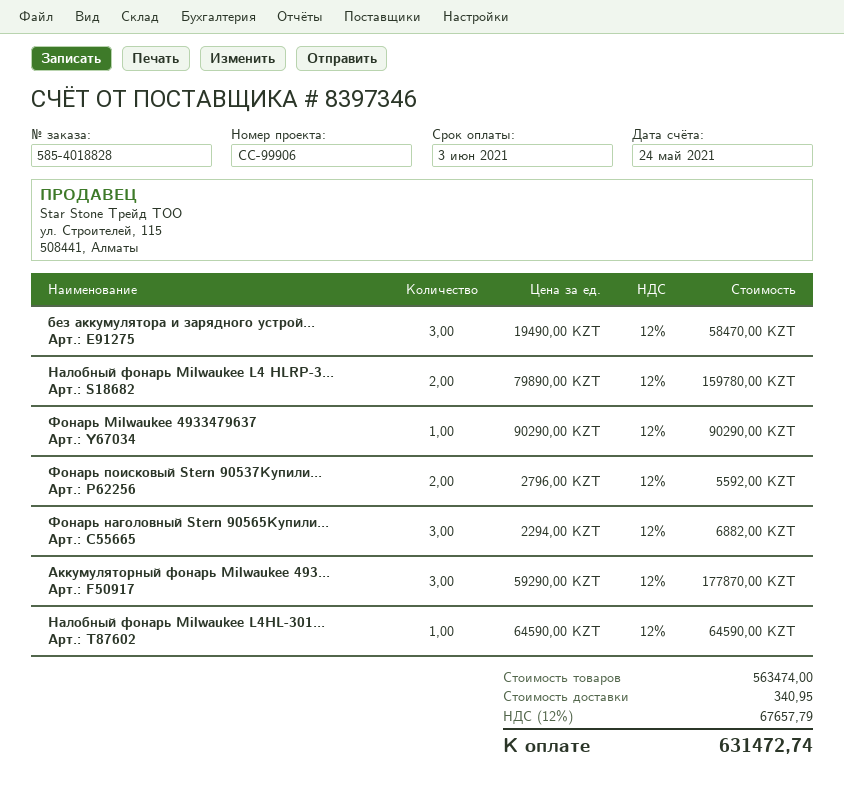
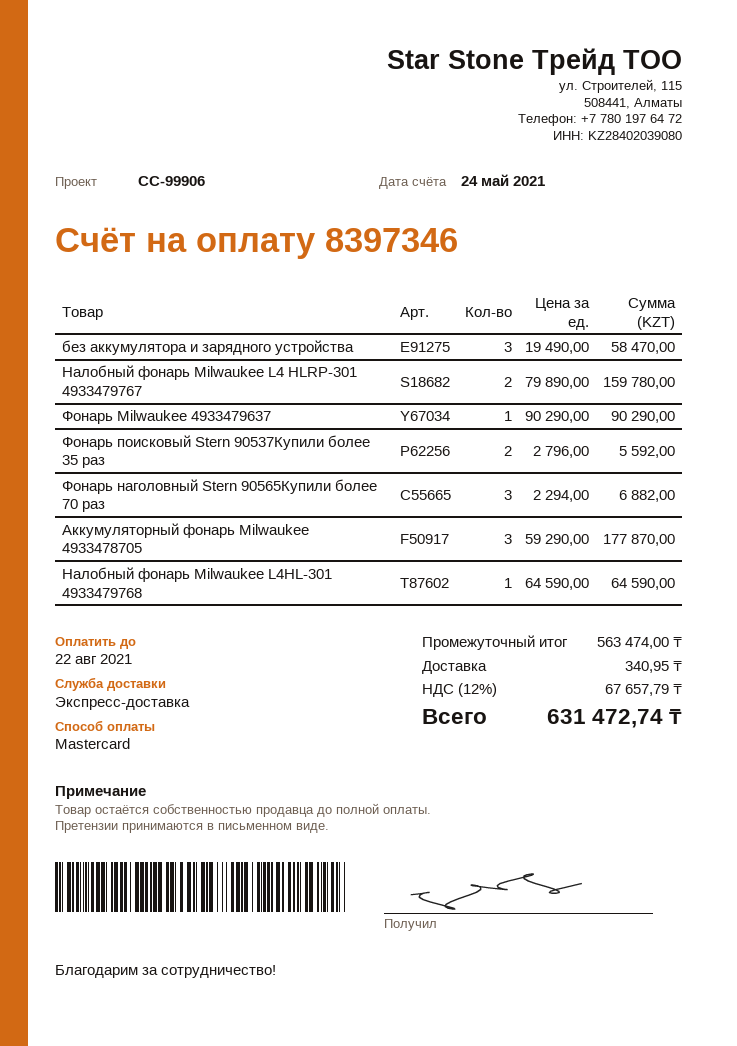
due date: 2021-06-03 -> 2021-08-22

